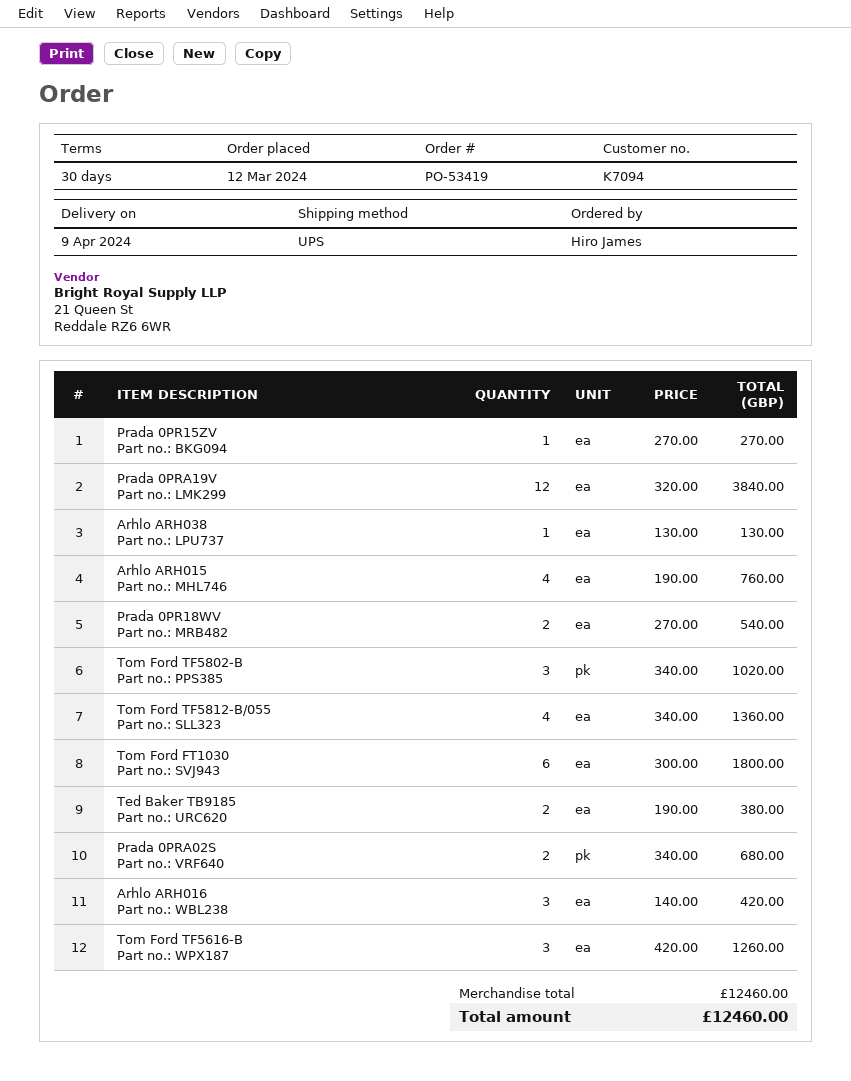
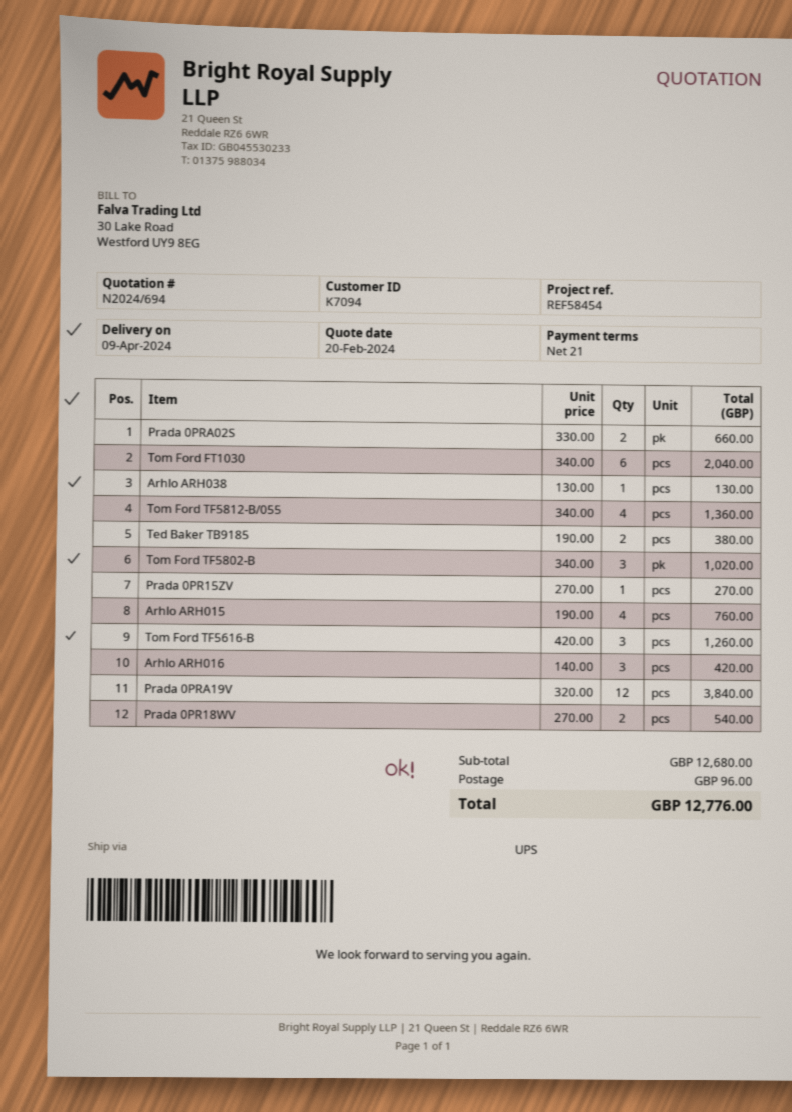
payment terms: 30 days -> 21 days
Tom Ford FT1030: 6 x 300.00 = 1800.00 -> 6 x 340.00 = 2040.00
Prada 0PRA02S: 2 x 340.00 = 680.00 -> 2 x 330.00 = 660.00
subtotal: 12460.00 -> 12680.00
shipping: none -> 96.00
total: 12460.00 -> 12776.00

